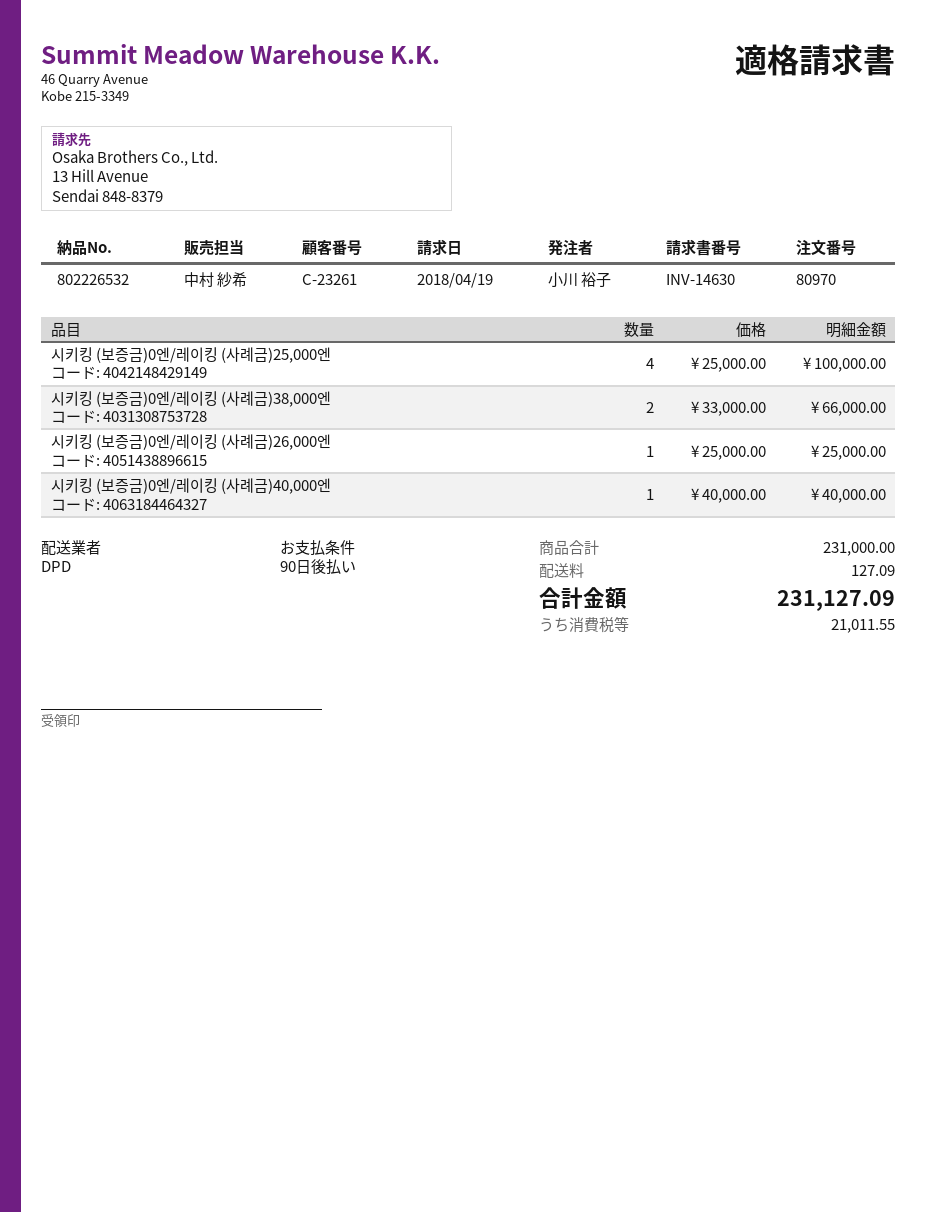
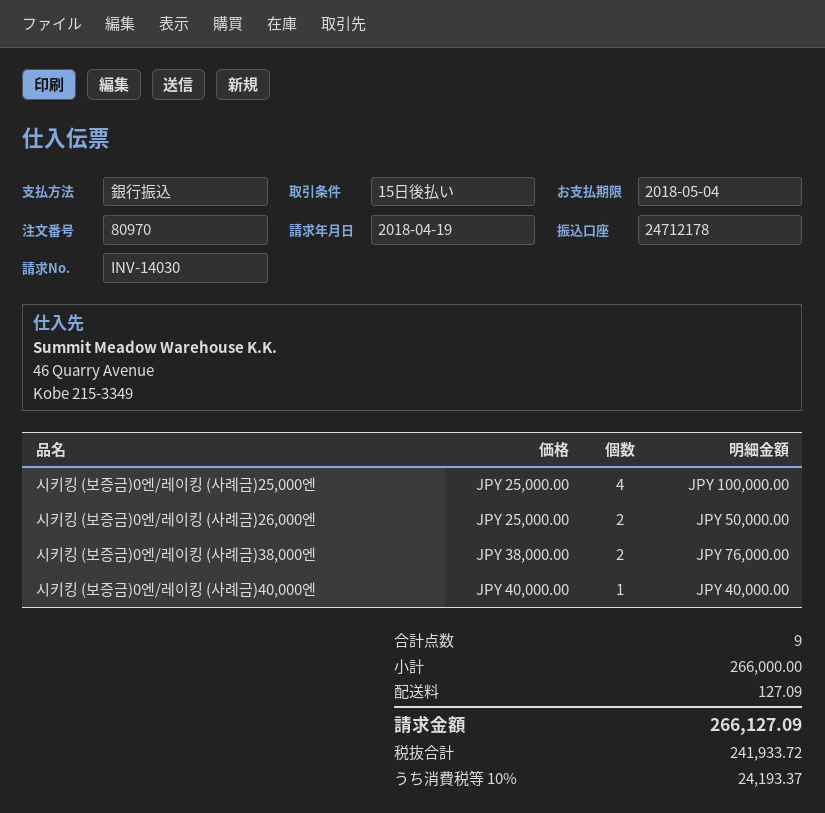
invoice number: INV-14630 -> INV-14030
payment terms: 90 days -> 15 days
시키킹 (보증금)0엔/레이킹 (사례금)38,000엔: 2 x 33000.00 = 66000.00 -> 2 x 38000.00 = 76000.00
시키킹 (보증금)0엔/레이킹 (사례금)26,000엔: 1 x 25000.00 = 25000.00 -> 2 x 25000.00 = 50000.00
subtotal: 231000.00 -> 266000.00
tax: 21011.55 -> 24193.37
total: 231127.09 -> 266127.09

